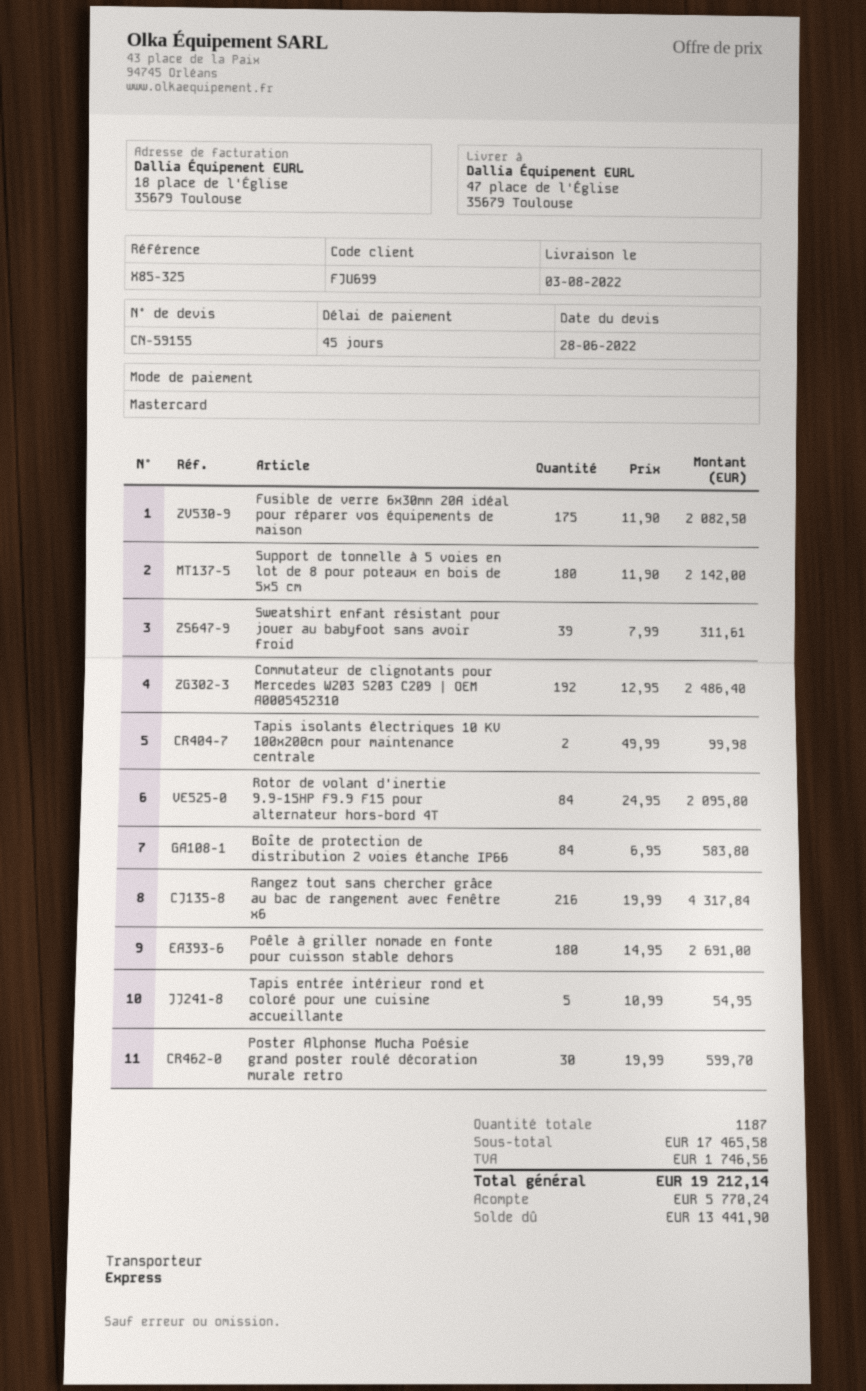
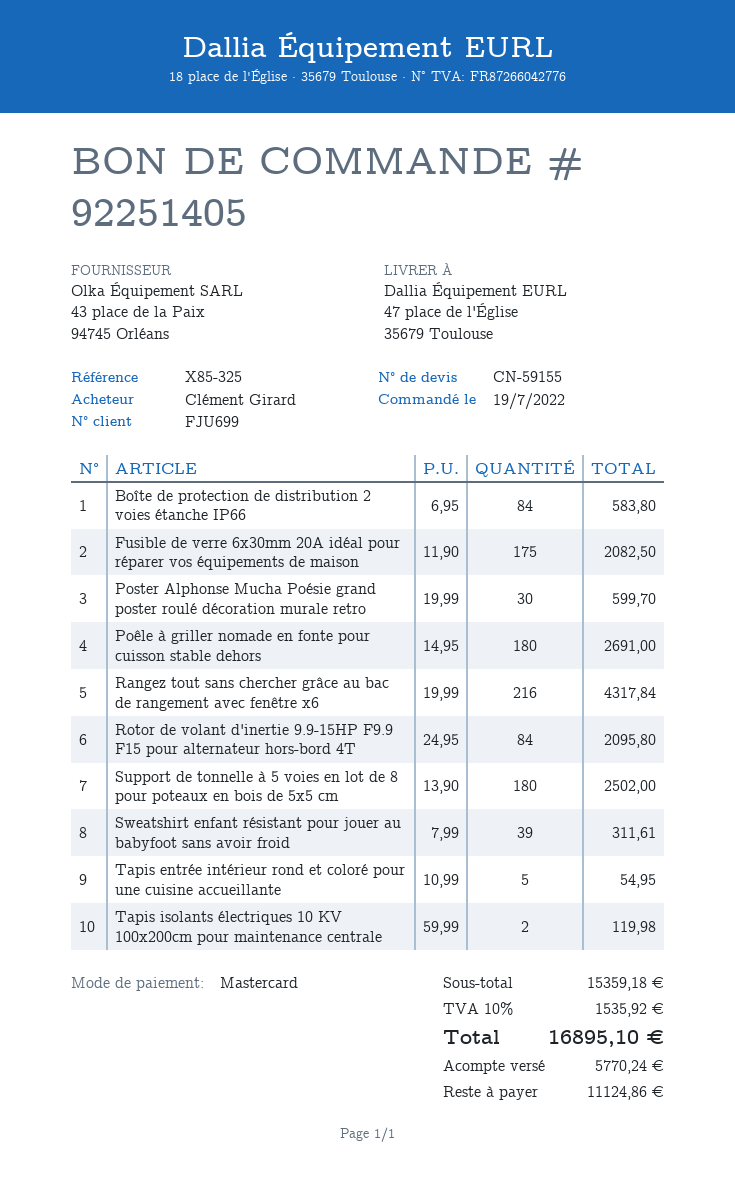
Support de tonnelle à 5 voies en lot de 8 pour poteaux en bois de 5x5 cm: 180 x 11.90 = 2142.00 -> 180 x 13.90 = 2502.00
Commutateur de clignotants pour Mercedes W203 S203 C209 | OEM A0005452310: 192 x 12.95 = 2486.40 -> none
Tapis isolants électriques 10 KV 100x200cm pour maintenance centrale: 2 x 49.99 = 99.98 -> 2 x 59.99 = 119.98
subtotal: 17465.58 -> 15359.18
tax: 1746.56 -> 1535.92
total: 19212.14 -> 16895.10
balance: 13441.90 -> 11124.86

